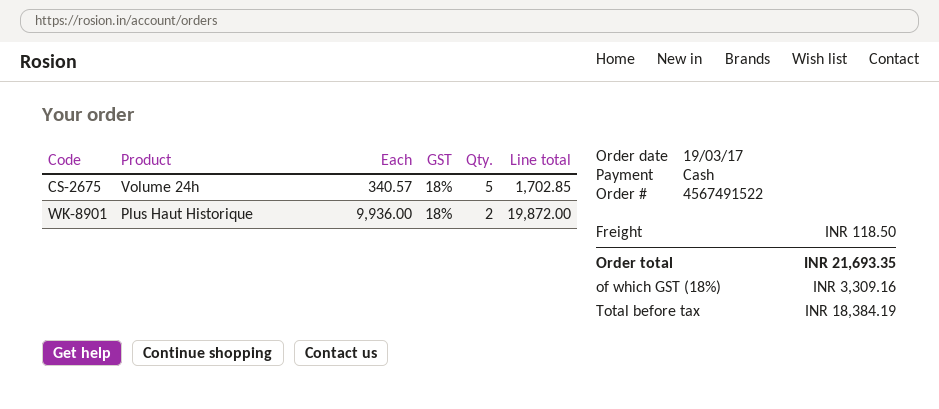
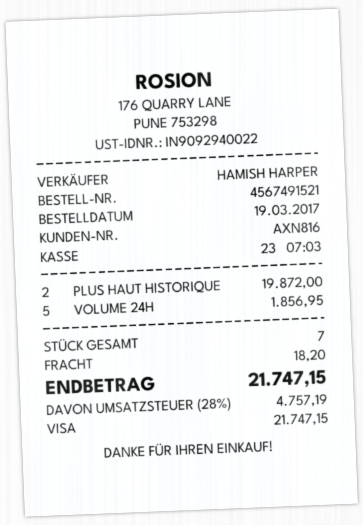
order number: 4567491522 -> 4567491521
payment method: cash -> Visa
Volume 24h: 5 for 1702.85 -> 5 for 1856.95
shipping: 118.50 -> 18.20
tax: 18% = 3309.16 -> 28% = 4757.19
total: 21693.35 -> 21747.15

